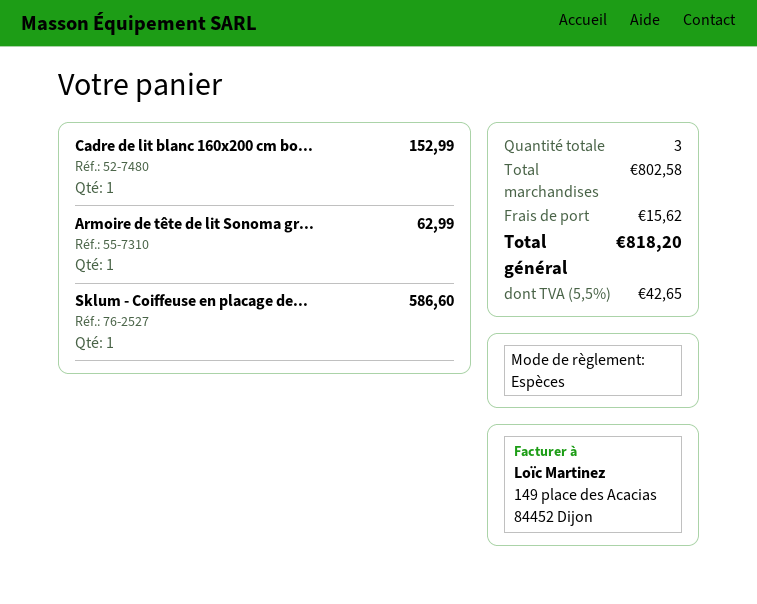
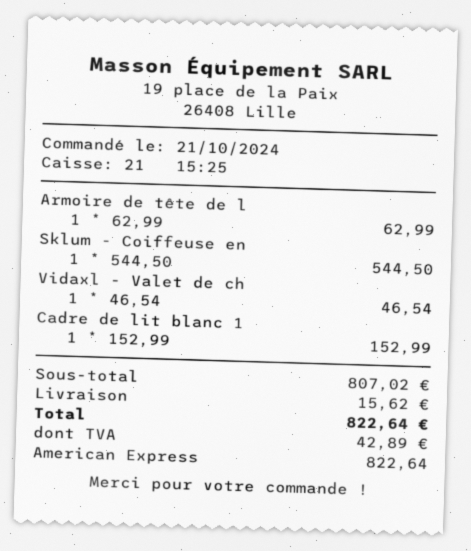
payment method: cash -> American Express
Sklum - Coiffeuse en placage de...: 1 for 586.60 -> 1 for 544.50
Vidaxl - Valet de ch: none -> 1 for 46.54
subtotal: 802.58 -> 807.02
tax: 42.65 -> 42.89
total: 818.20 -> 822.64

